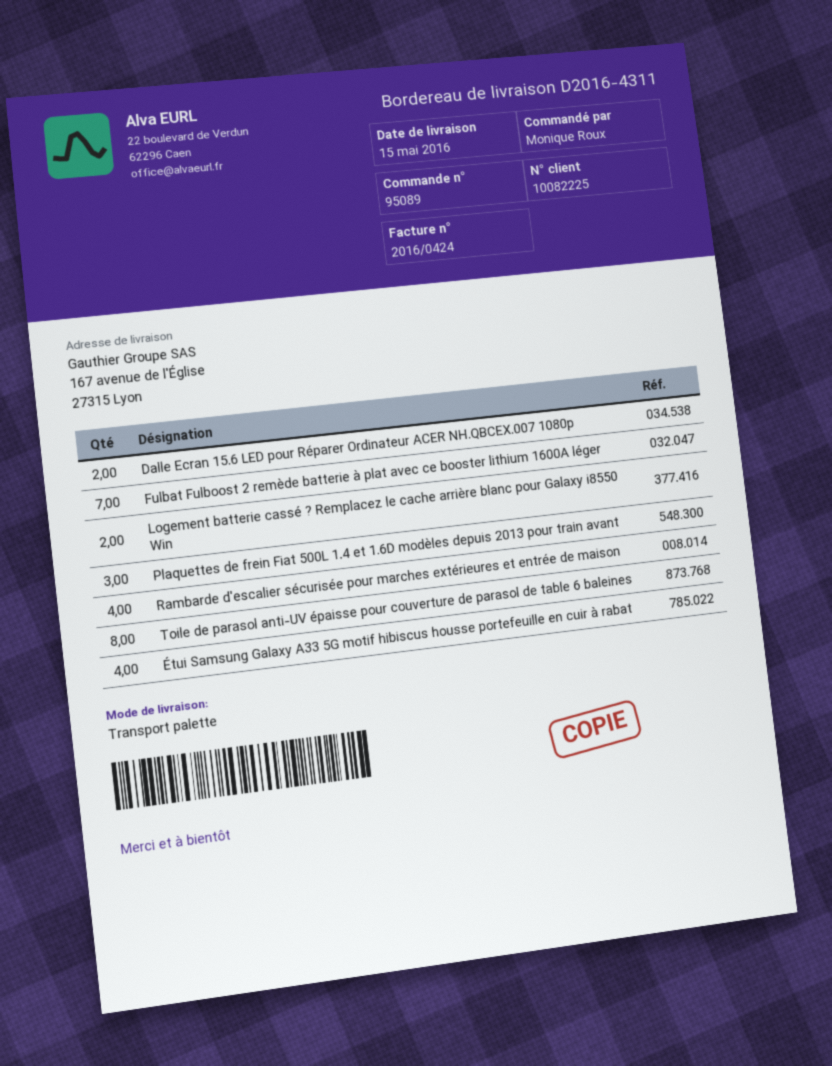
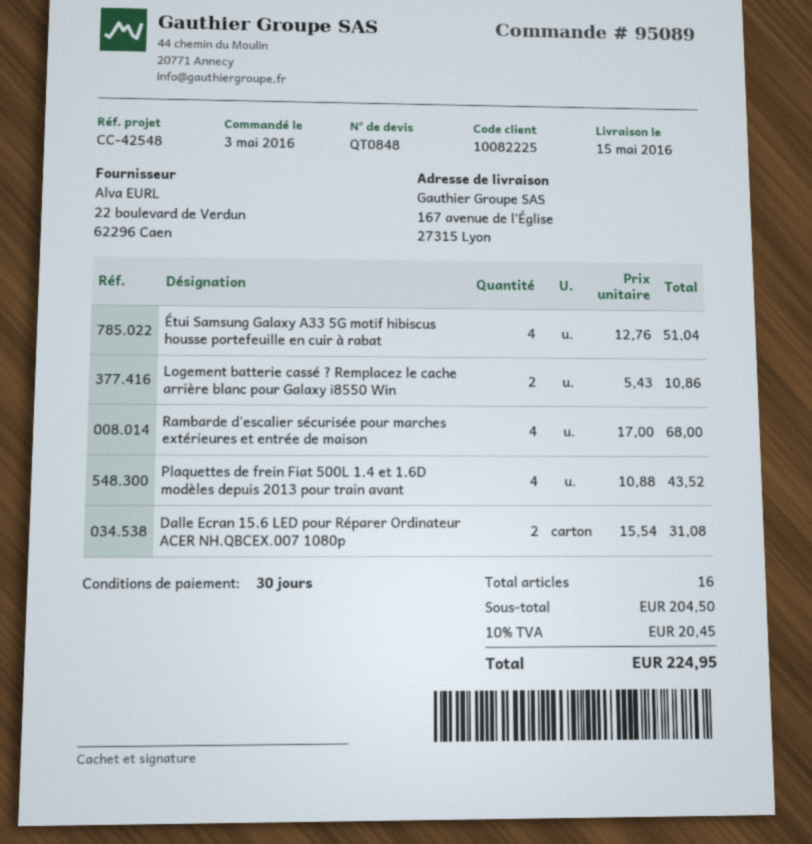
Fulbat Fulboost 2 remède batterie à plat avec ce booster lithium 1600A léger: 7 -> none
Plaquettes de frein Fiat 500L 1.4 et 1.6D modèles depuis 2013 pour train avant: 3 -> 4
Toile de parasol anti-UV épaisse pour couverture de parasol de table 6 baleines: 8 -> none

